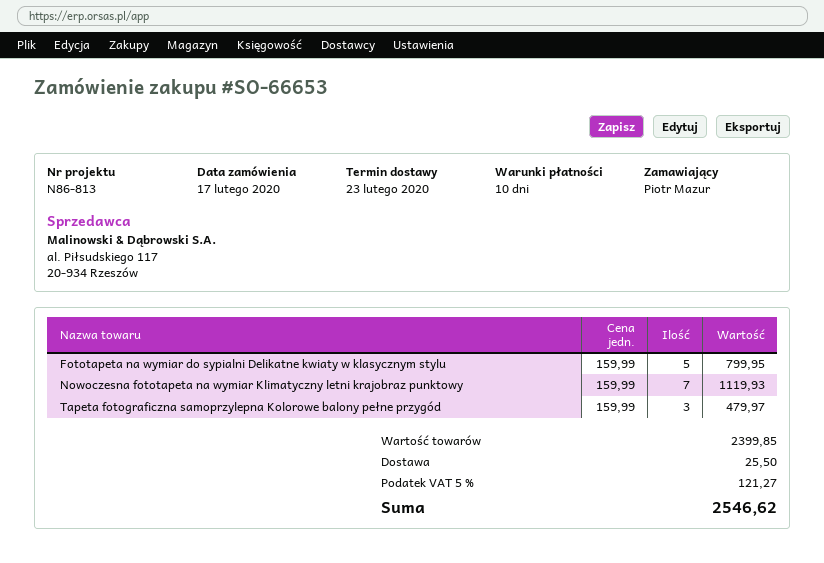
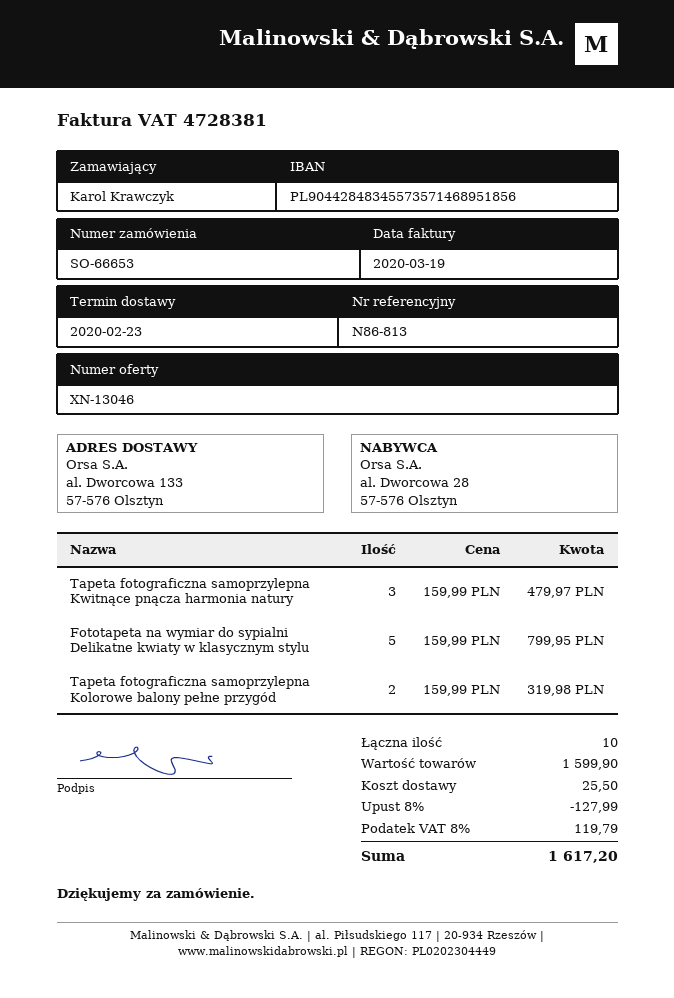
ordered by: Piotr Mazur -> Karol Krawczyk
Nowoczesna fototapeta na wymiar Klimatyczny letni krajobraz punktowy: 7 x 159.99 = 1119.93 -> none
Tapeta fotograficzna samoprzylepna Kolorowe balony pełne przygód: 3 x 159.99 = 479.97 -> 2 x 159.99 = 319.98
Tapeta fotograficzna samoprzylepna Kwitnące pnącza harmonia natury: none -> 3 x 159.99 = 479.97
subtotal: 2399.85 -> 1599.90
discount: none -> 8% = 127.99
tax: 5% = 121.27 -> 8% = 119.79
total: 2546.62 -> 1617.20

